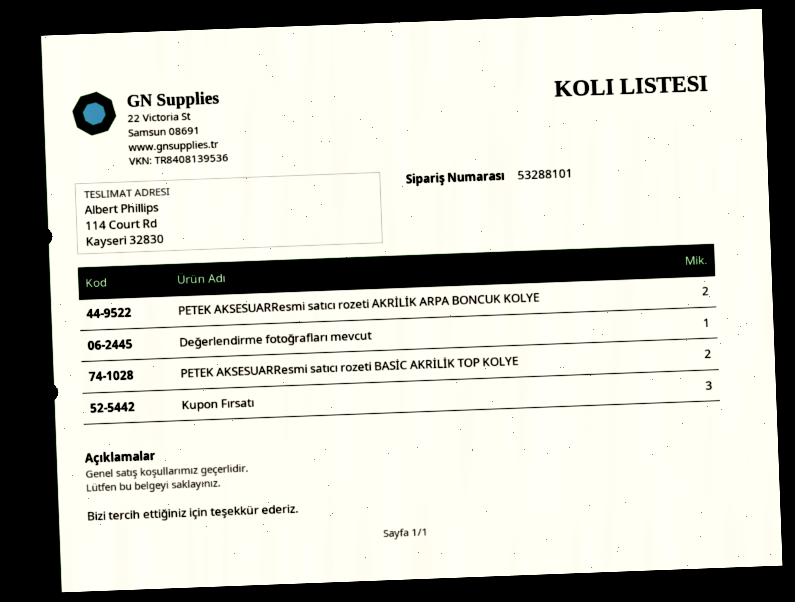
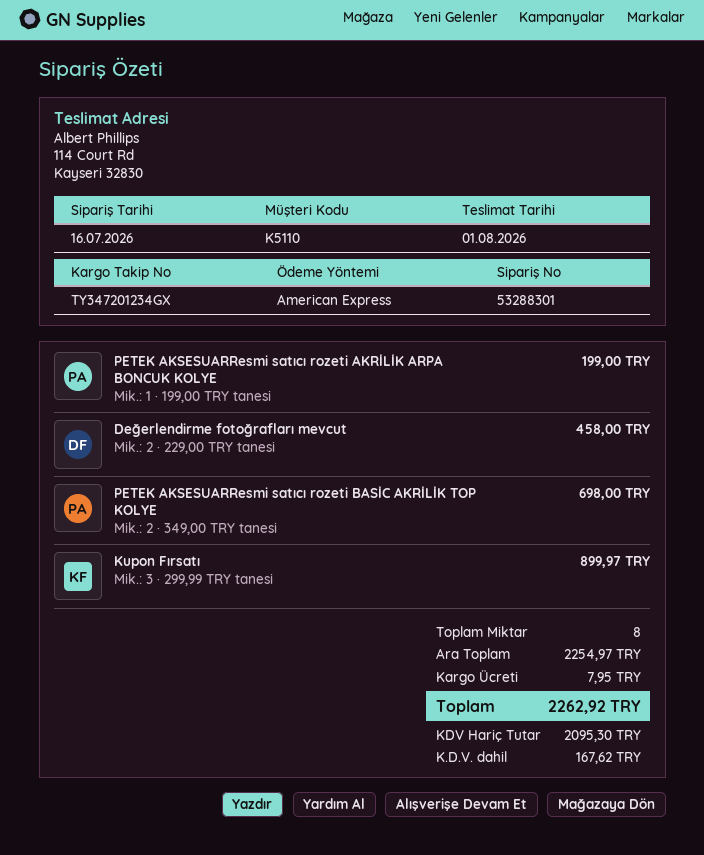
order number: 53288101 -> 53288301
PETEK AKSESUARResmi satıcı rozeti AKRİLİK ARPA BONCUK KOLYE: 2 -> 1
Değerlendirme fotoğrafları mevcut: 1 -> 2

